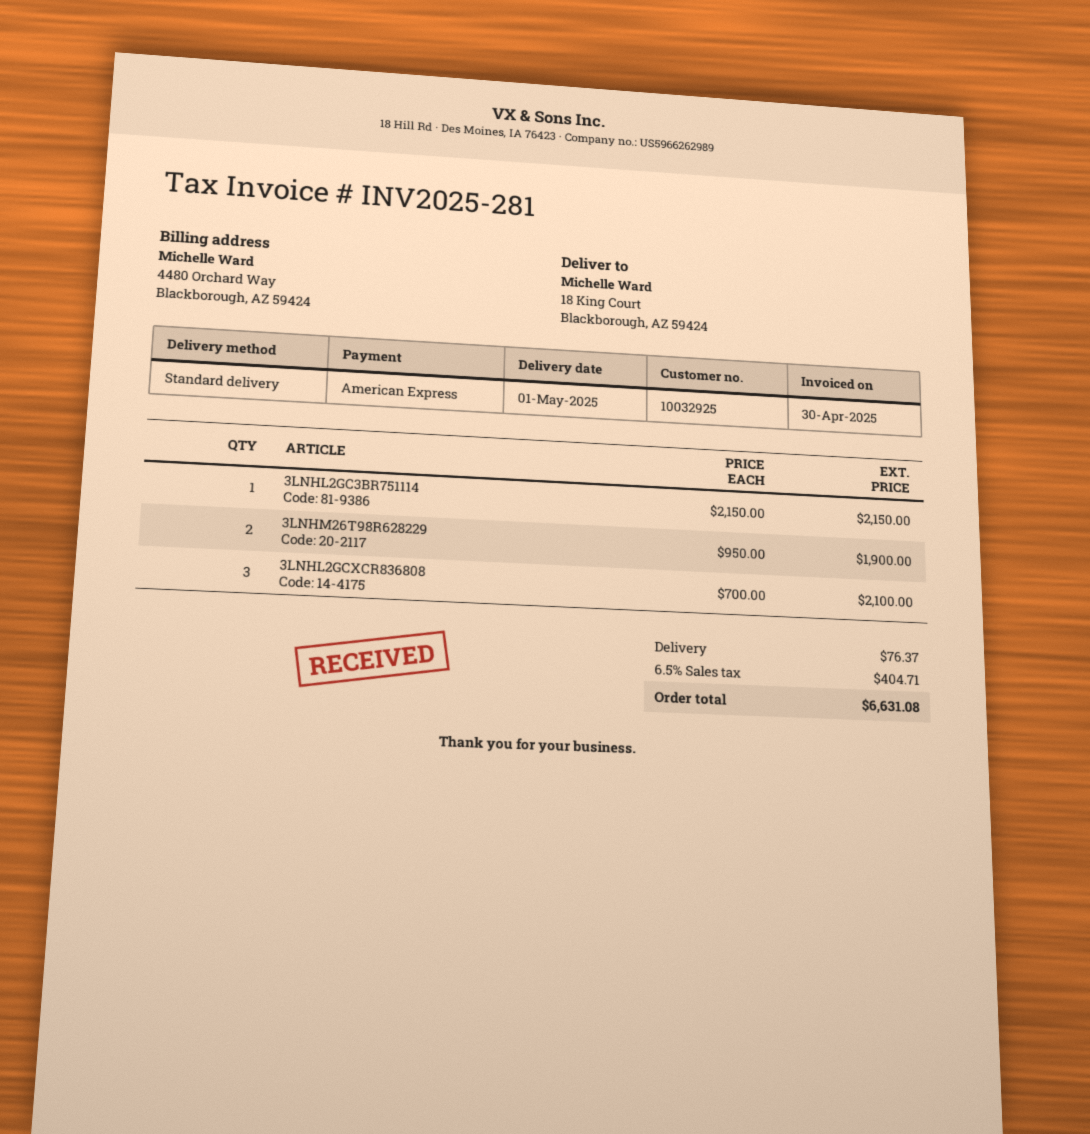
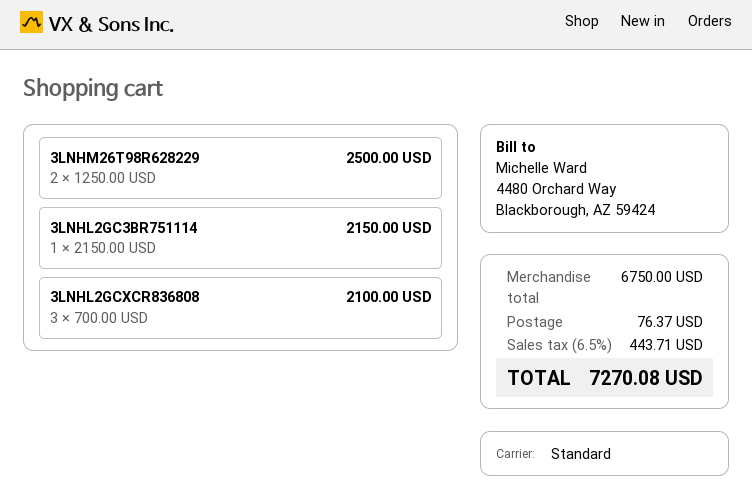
3LNHM26T98R628229: 2 x 950.00 = 1900.00 -> 2 x 1250.00 = 2500.00
tax: 6.5% = 404.71 -> 6.5% = 443.71
total: 6631.08 -> 7270.08

